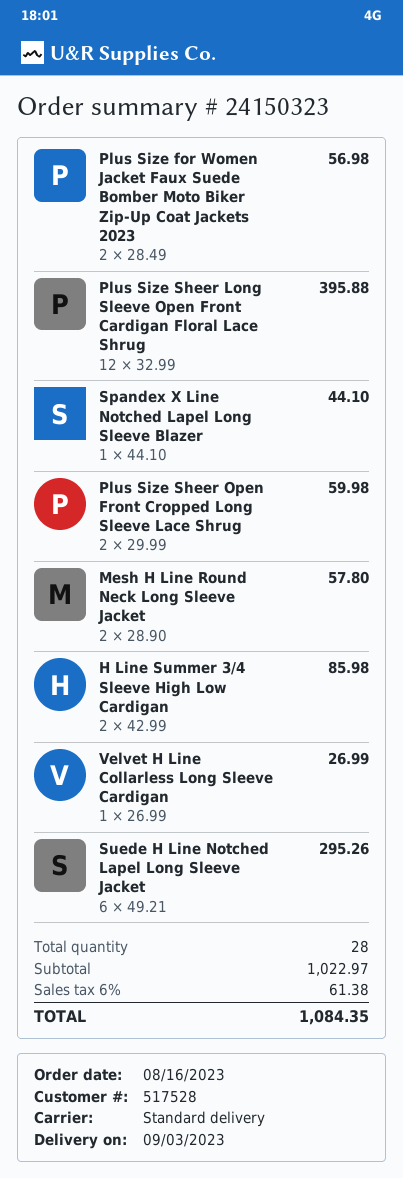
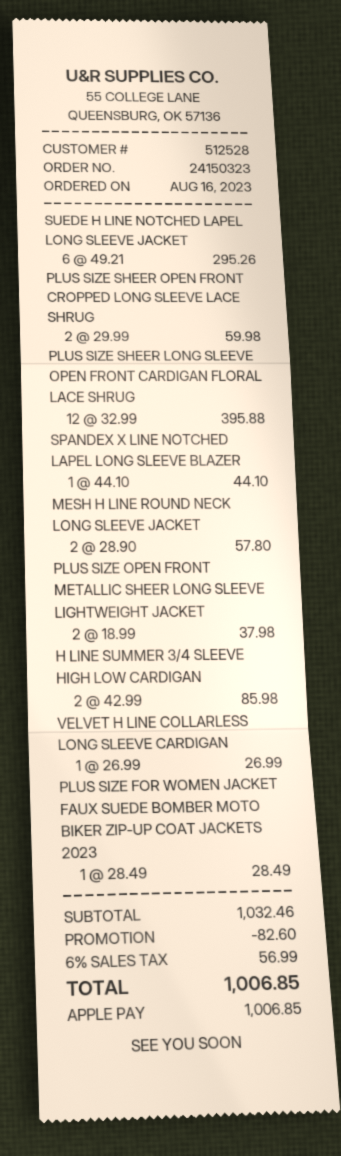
customer number: 517528 -> 512528
Plus Size for Women Jacket Faux Suede Bomber Moto Biker Zip-Up Coat Jackets 2023: 2 x 28.49 = 56.98 -> 1 x 28.49 = 28.49
PLUS SIZE OPEN FRONT METALLIC SHEER LONG SLEEVE LIGHTWEIGHT JACKET: none -> 2 x 18.99 = 37.98
subtotal: 1022.97 -> 1032.46
discount: none -> 82.60
tax: 6% = 61.38 -> 6% = 56.99
total: 1084.35 -> 1006.85

